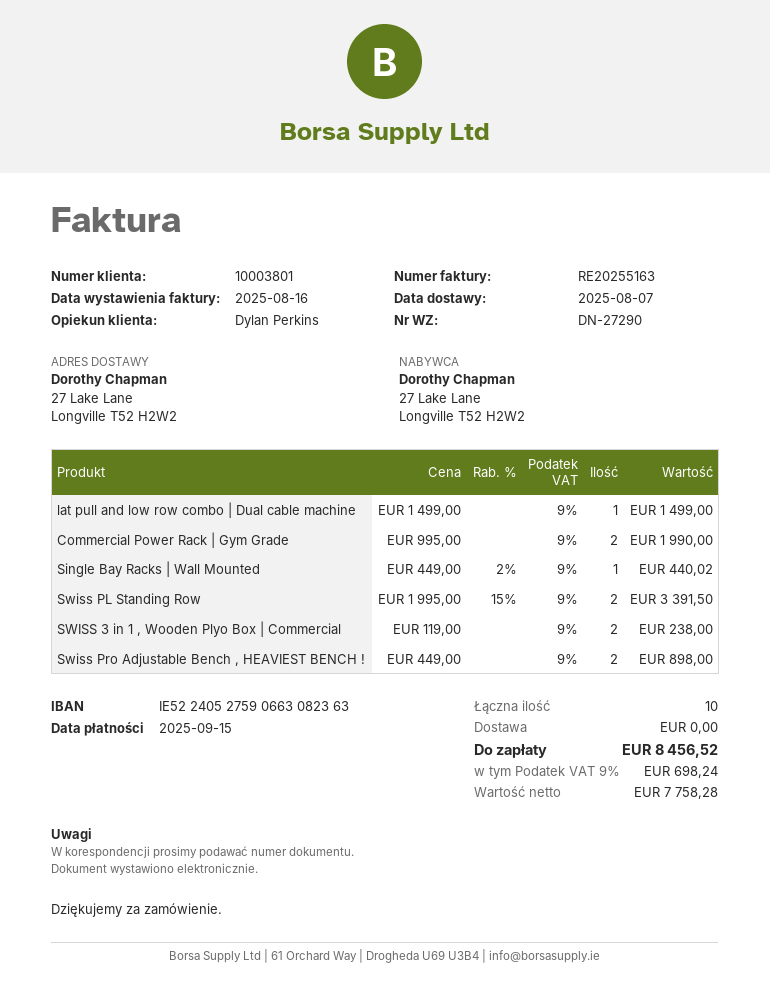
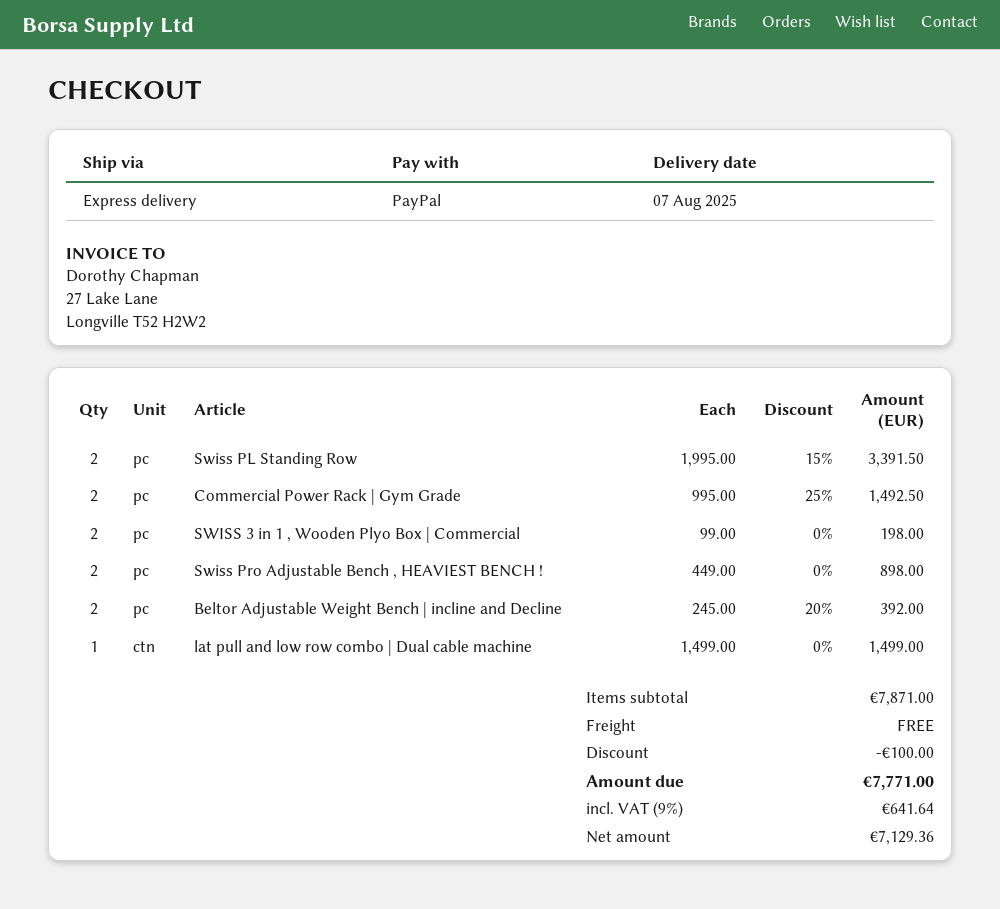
Commercial Power Rack | Gym Grade: 2 x 995.00 = 1990.00 -> 2 x 995.00 - 25% = 1492.50
Single Bay Racks | Wall Mounted: 1 x 449.00 - 2% = 440.02 -> none
SWISS 3 in 1 , Wooden Plyo Box | Commercial: 2 x 119.00 = 238.00 -> 2 x 99.00 = 198.00
Beltor Adjustable Weight Bench | incline and Decline: none -> 2 x 245.00 - 20% = 392.00
discount: none -> 100.00
net: 7758.28 -> 7129.36
tax: 9% = 698.24 -> 9% = 641.64
total: 8456.52 -> 7771.00

